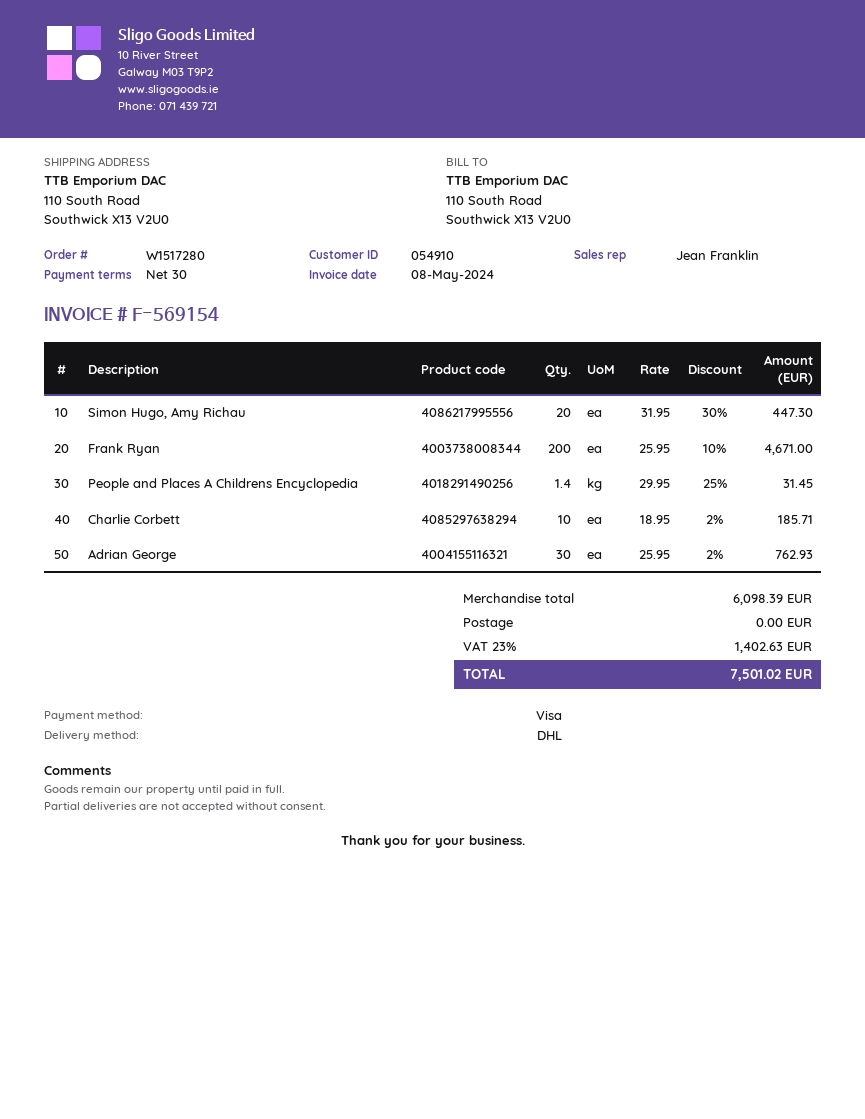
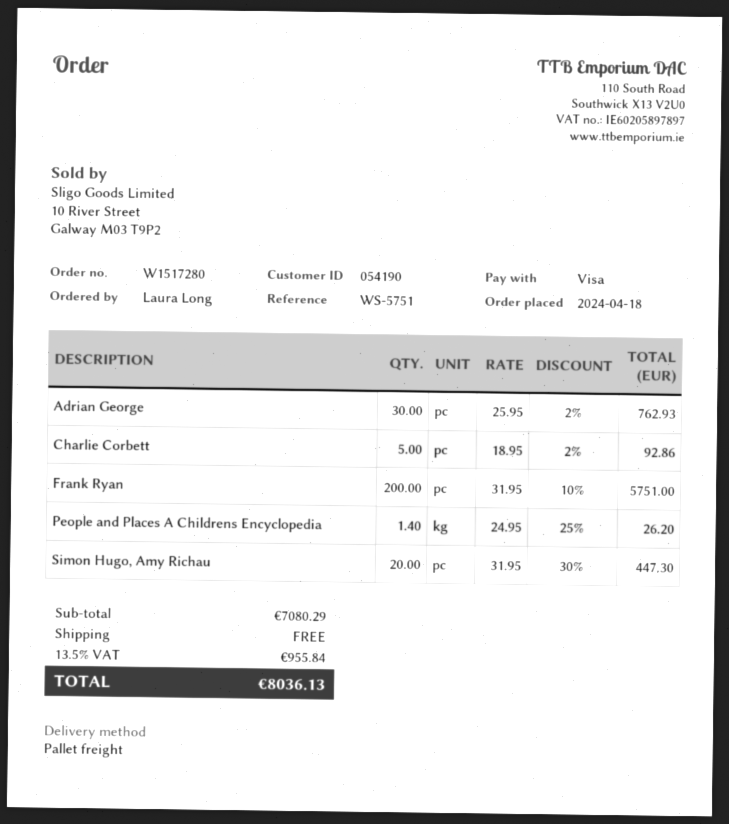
customer number: 054910 -> 054190
shipping method: DHL -> pallet freight
Frank Ryan: 200 x 25.95 - 10% = 4671.00 -> 200 x 31.95 - 10% = 5751.00
People and Places A Childrens Encyclopedia: 1.4 x 29.95 - 25% = 31.45 -> 1.4 x 24.95 - 25% = 26.20
Charlie Corbett: 10 x 18.95 - 2% = 185.71 -> 5 x 18.95 - 2% = 92.86
subtotal: 6098.39 -> 7080.29
tax: 23% = 1402.63 -> 13.5% = 955.84
total: 7501.02 -> 8036.13

